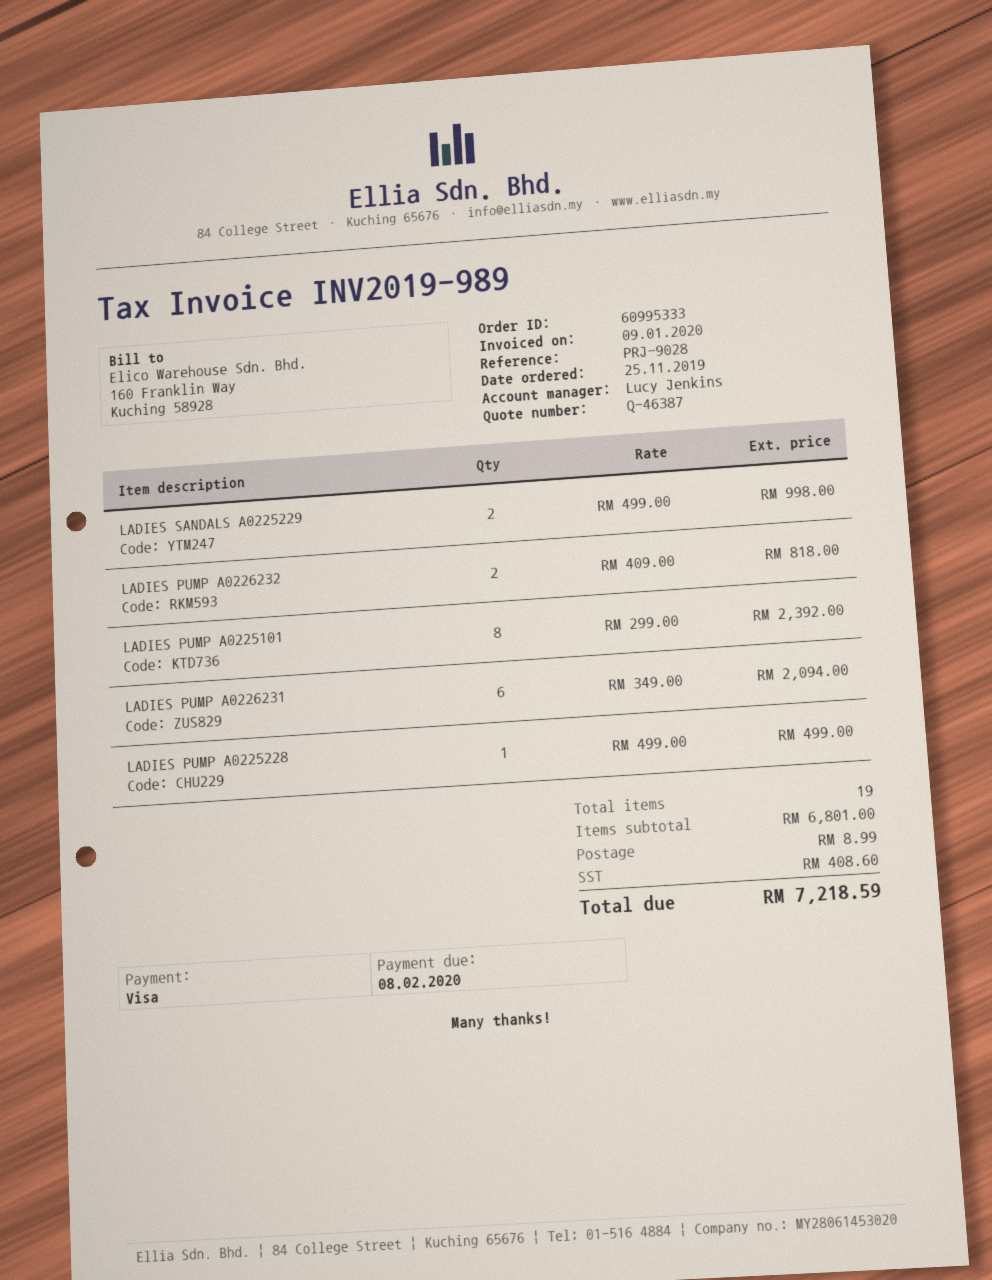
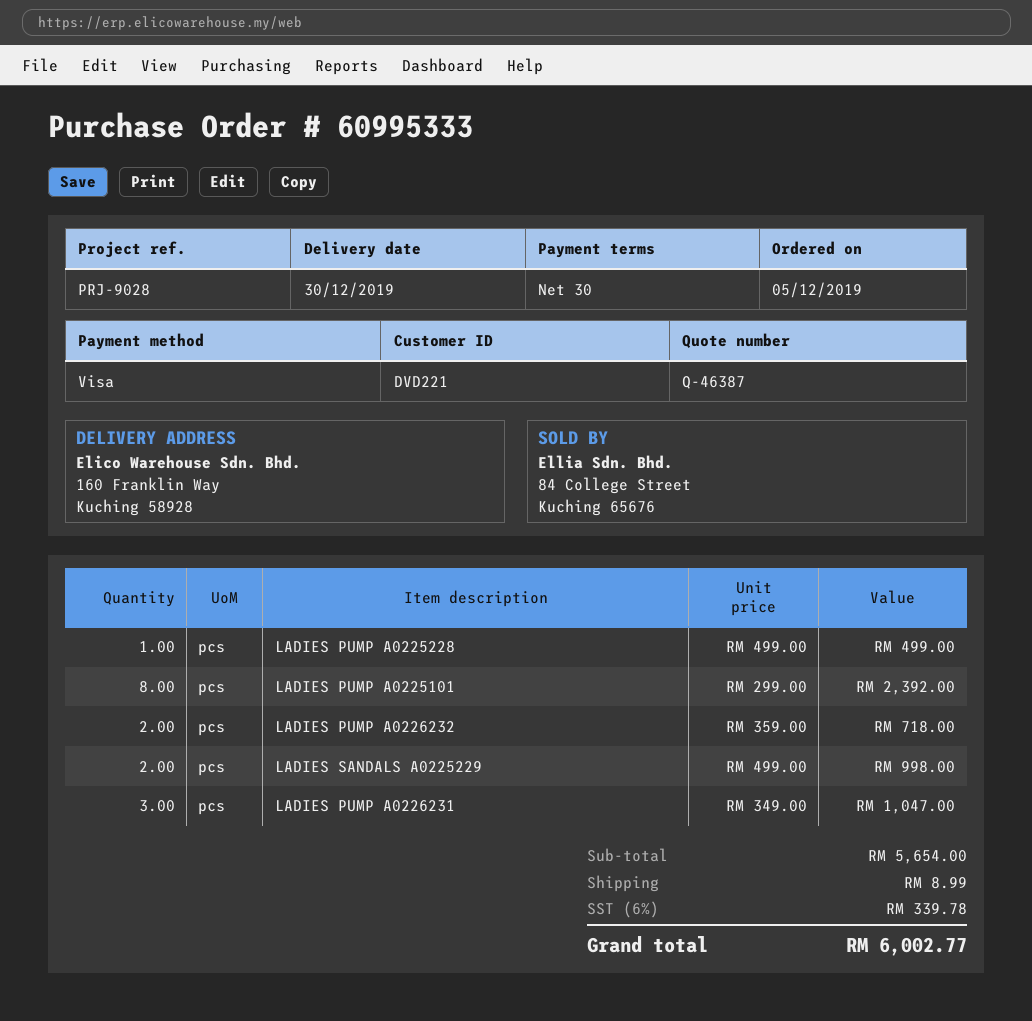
order date: 2019-11-25 -> 2019-12-05
LADIES PUMP A0226232: 2 x 409.00 = 818.00 -> 2 x 359.00 = 718.00
LADIES PUMP A0226231: 6 x 349.00 = 2094.00 -> 3 x 349.00 = 1047.00
subtotal: 6801.00 -> 5654.00
tax: 408.60 -> 339.78
total: 7218.59 -> 6002.77

